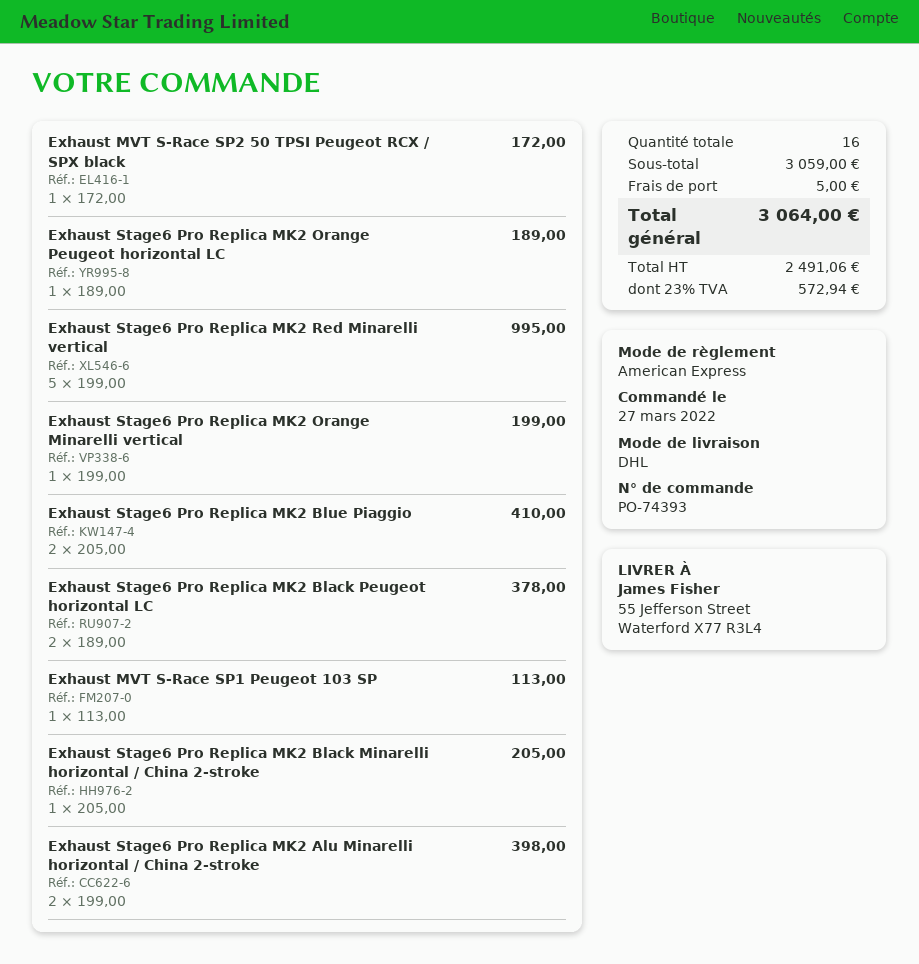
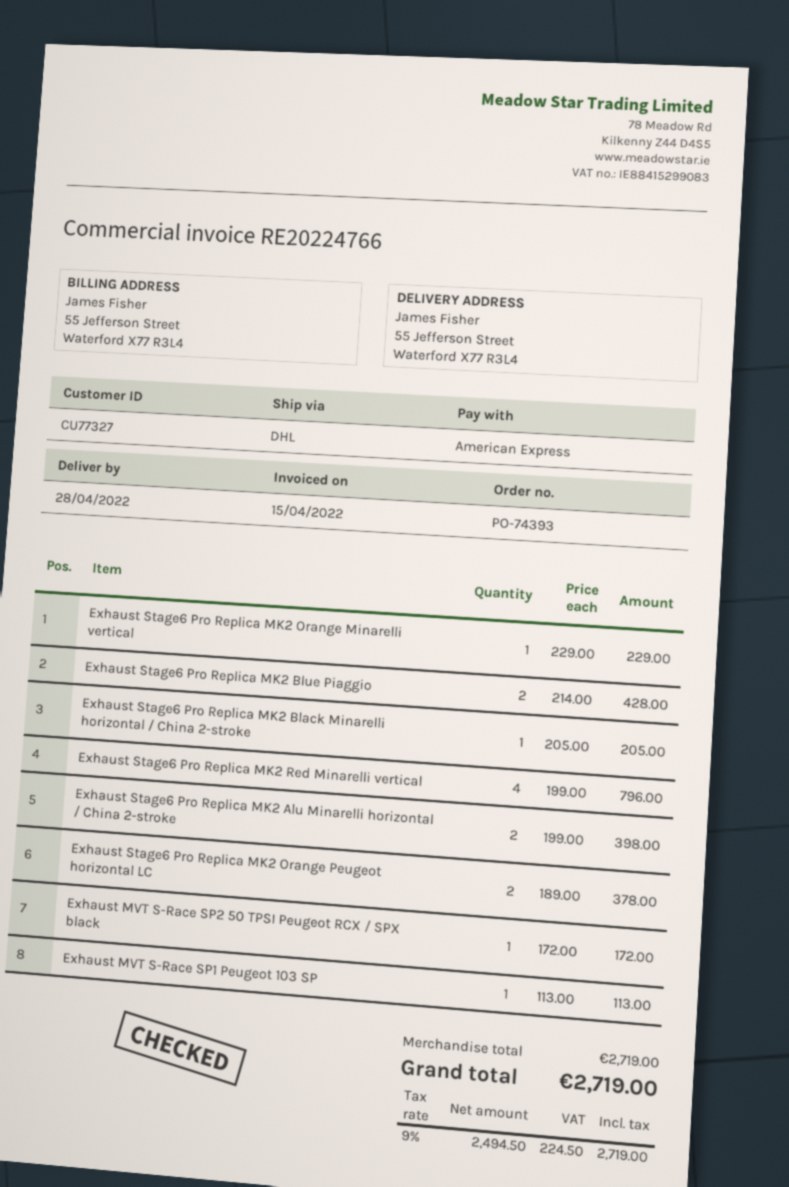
Exhaust Stage6 Pro Replica MK2 Orange Peugeot horizontal LC: 1 x 189.00 = 189.00 -> 2 x 189.00 = 378.00
Exhaust Stage6 Pro Replica MK2 Red Minarelli vertical: 5 x 199.00 = 995.00 -> 4 x 199.00 = 796.00
Exhaust Stage6 Pro Replica MK2 Orange Minarelli vertical: 1 x 199.00 = 199.00 -> 1 x 229.00 = 229.00
Exhaust Stage6 Pro Replica MK2 Blue Piaggio: 2 x 205.00 = 410.00 -> 2 x 214.00 = 428.00
Exhaust Stage6 Pro Replica MK2 Black Peugeot horizontal LC: 2 x 189.00 = 378.00 -> none
subtotal: 3059.00 -> 2719.00
shipping: 5.00 -> none
net: 2491.06 -> 2494.50
tax: 23% = 572.94 -> 9% = 224.50
total: 3064.00 -> 2719.00

